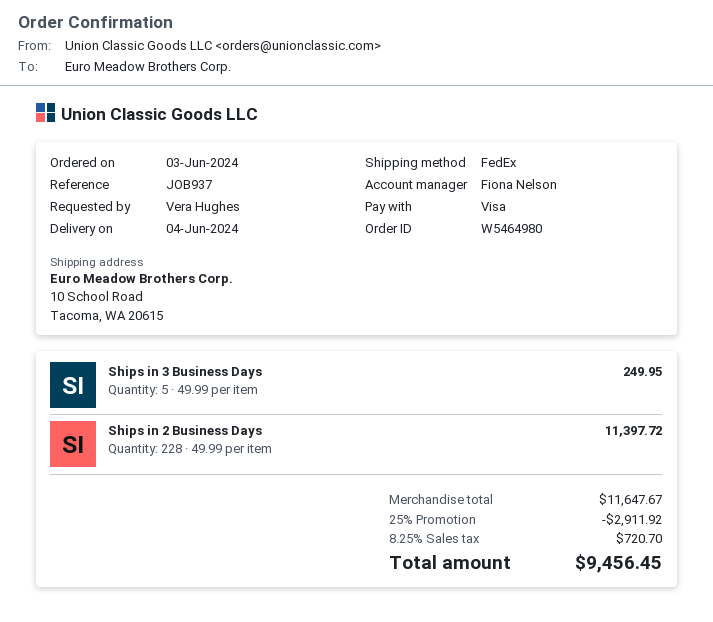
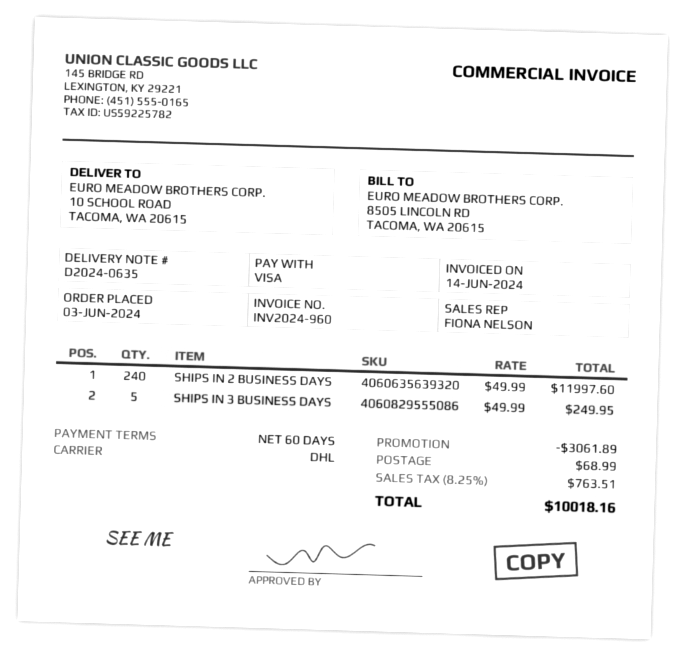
shipping method: FedEx -> DHL
Ships in 2 Business Days: 228 x 49.99 = 11397.72 -> 240 x 49.99 = 11997.60
discount: 2911.92 -> 3061.89
shipping: none -> 68.99
tax: 8.25% = 720.70 -> 8.25% = 763.51
total: 9456.45 -> 10018.16

